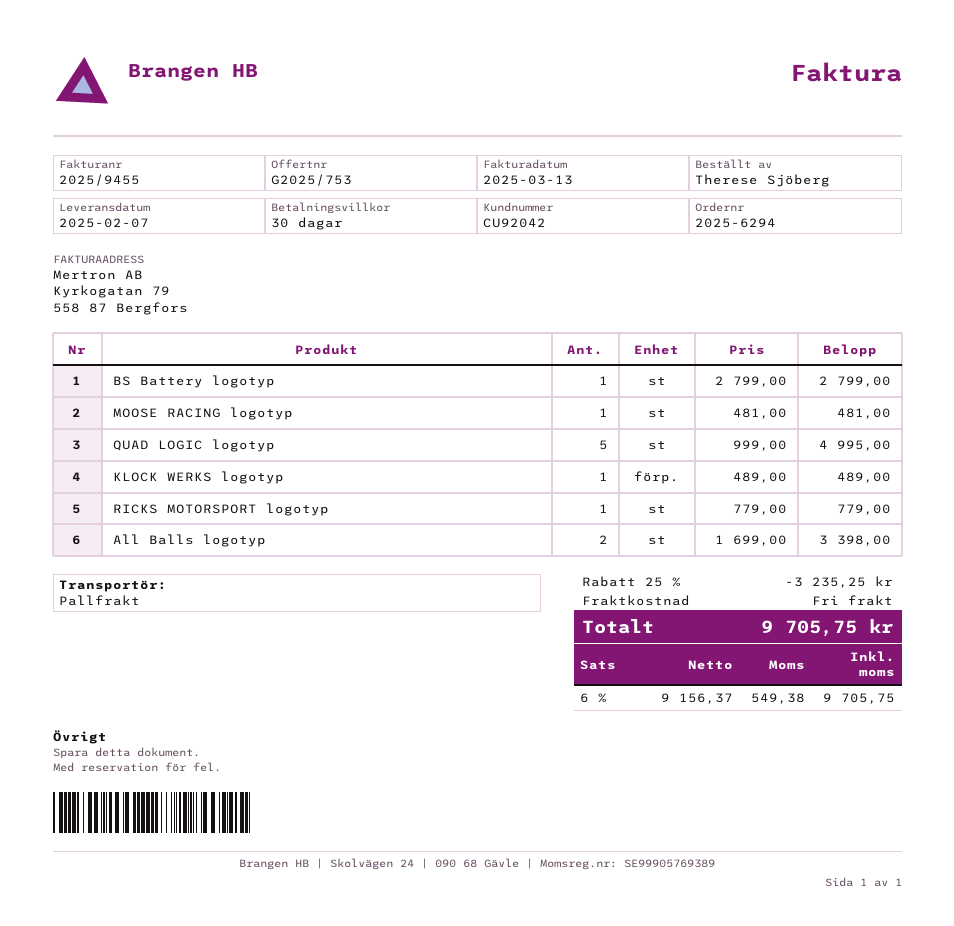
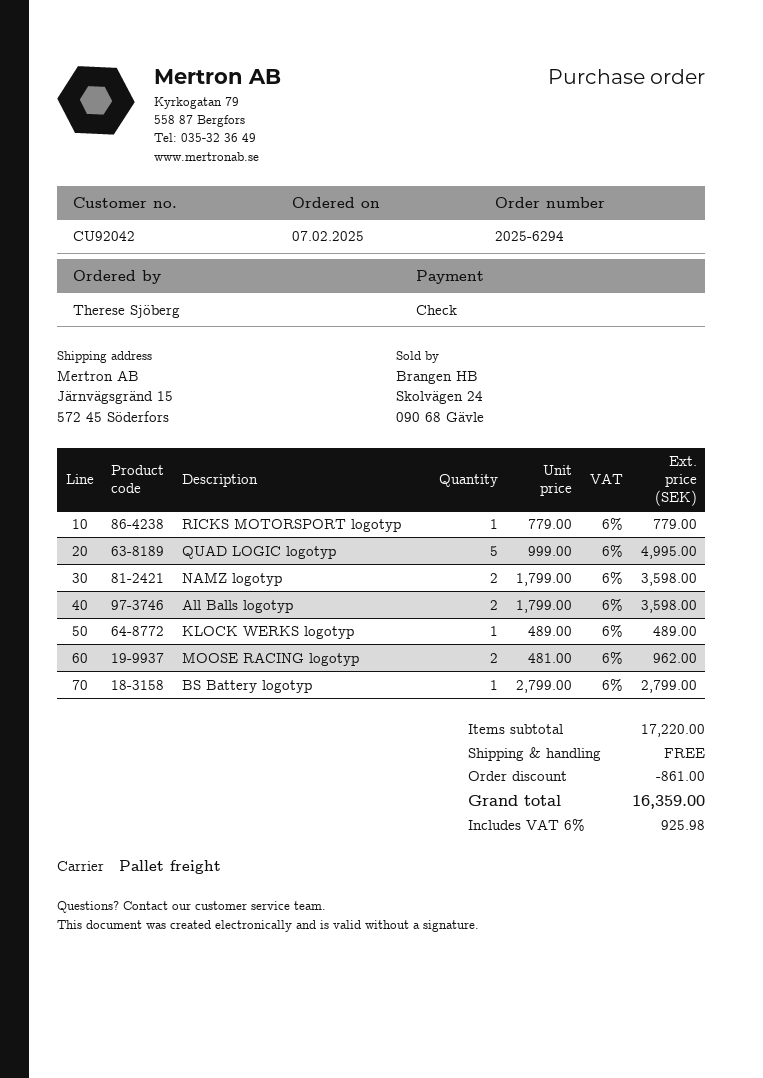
MOOSE RACING logotyp: 1 x 481.00 = 481.00 -> 2 x 481.00 = 962.00
All Balls logotyp: 2 x 1699.00 = 3398.00 -> 2 x 1799.00 = 3598.00
NAMZ logotyp: none -> 2 x 1799.00 = 3598.00
discount: 3235.25 -> 861.00
tax: 6% = 549.38 -> 6% = 925.98
total: 9705.75 -> 16359.00

